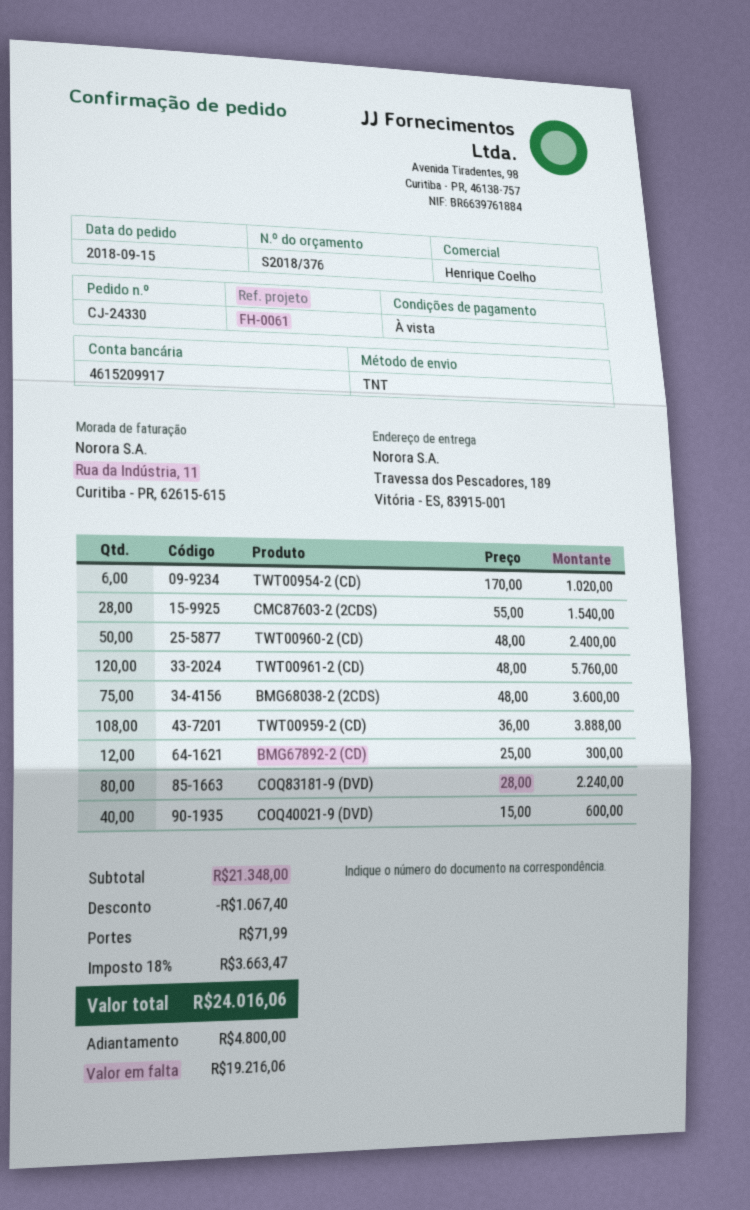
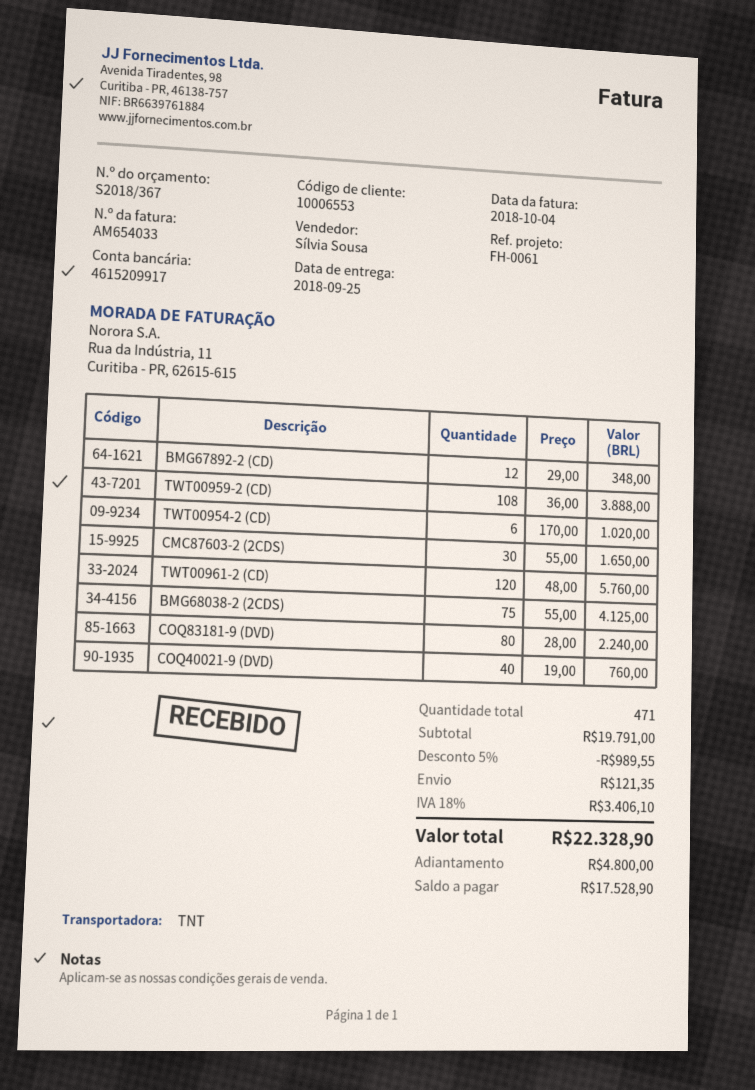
quote number: S2018/376 -> S2018/367
sales rep: Henrique Coelho -> Sílvia Sousa
CMC87603-2 (2CDS): 28 x 55.00 = 1540.00 -> 30 x 55.00 = 1650.00
TWT00960-2 (CD): 50 x 48.00 = 2400.00 -> none
BMG68038-2 (2CDS): 75 x 48.00 = 3600.00 -> 75 x 55.00 = 4125.00
BMG67892-2 (CD): 12 x 25.00 = 300.00 -> 12 x 29.00 = 348.00
COQ40021-9 (DVD): 40 x 15.00 = 600.00 -> 40 x 19.00 = 760.00
subtotal: 21348.00 -> 19791.00
discount: 1067.40 -> 989.55
shipping: 71.99 -> 121.35
tax: 18% = 3663.47 -> 18% = 3406.10
total: 24016.06 -> 22328.90
balance: 19216.06 -> 17528.90

